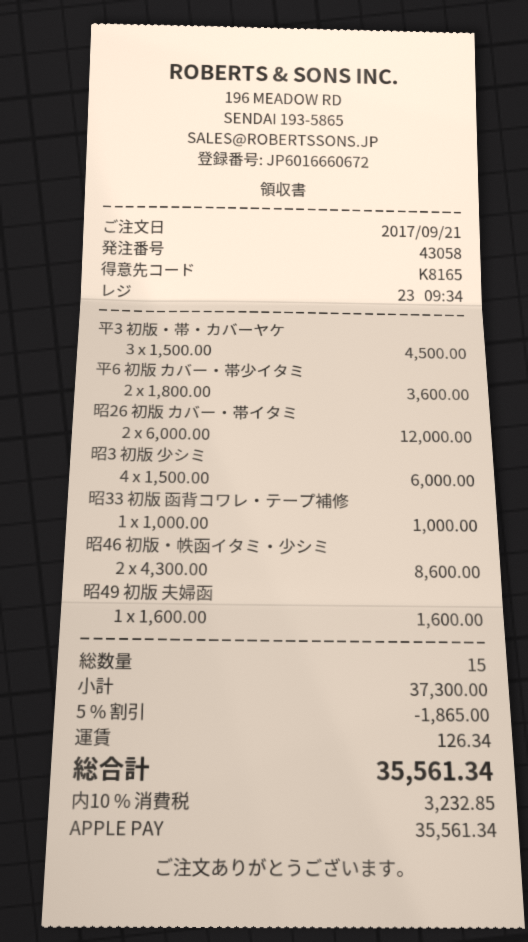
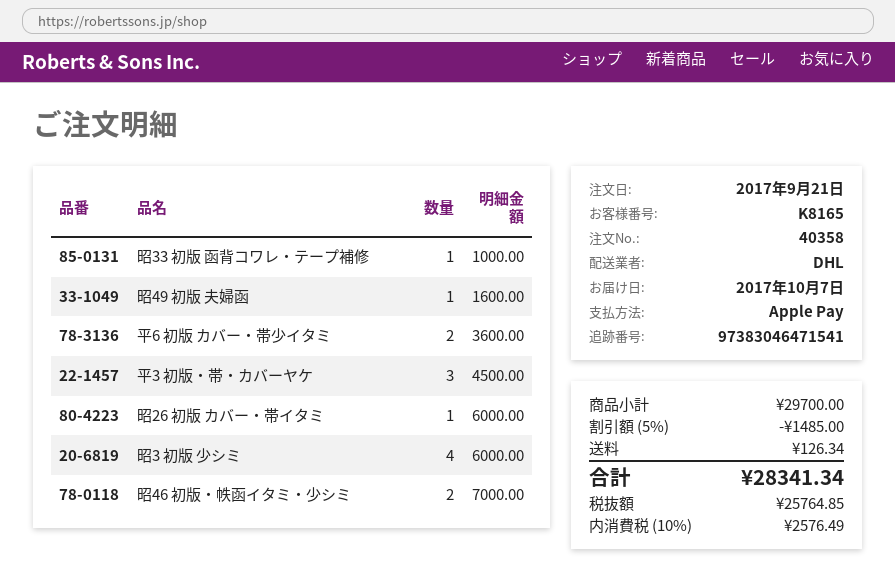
order number: 43058 -> 40358
昭26 初版 カバー・帯イタミ: 2 for 12000.00 -> 1 for 6000.00
昭46 初版・帙函イタミ・少シミ: 2 for 8600.00 -> 2 for 7000.00
subtotal: 37300.00 -> 29700.00
discount: 5% = 1865.00 -> 5% = 1485.00
tax: 10% = 3232.85 -> 10% = 2576.49
total: 35561.34 -> 28341.34

